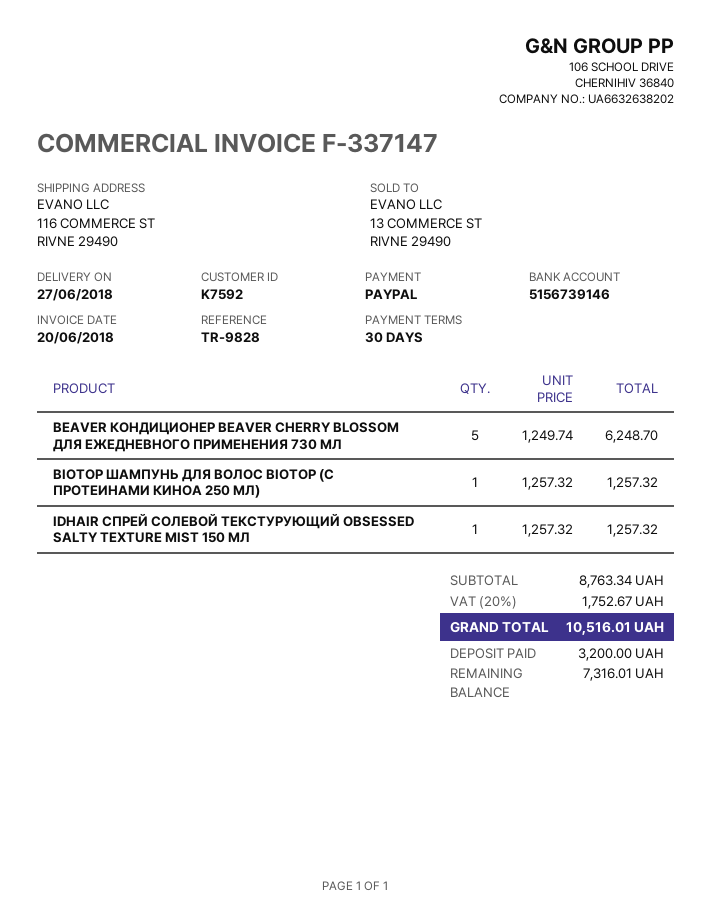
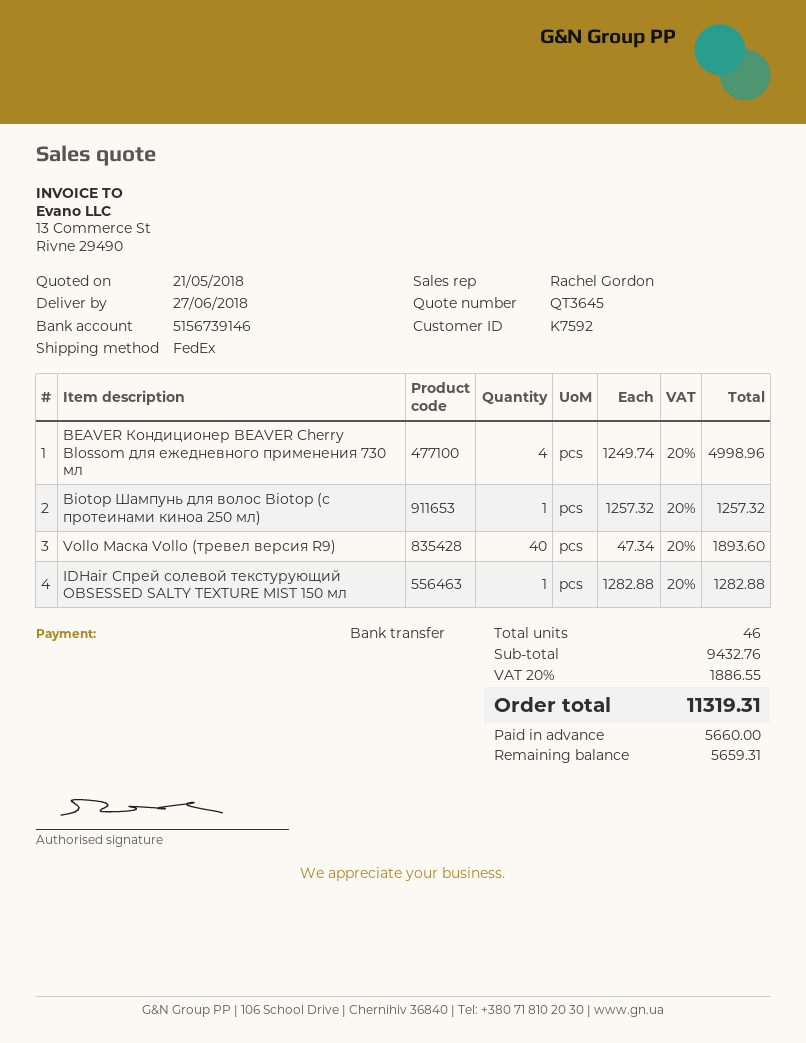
payment method: PayPal -> bank transfer
BEAVER КОНДИЦИОНЕР BEAVER CHERRY BLOSSOM ДЛЯ ЕЖЕДНЕВНОГО ПРИМЕНЕНИЯ 730 МЛ: 5 x 1249.74 = 6248.70 -> 4 x 1249.74 = 4998.96
IDHAIR СПРЕЙ СОЛЕВОЙ ТЕКСТУРУЮЩИЙ OBSESSED SALTY TEXTURE MIST 150 МЛ: 1 x 1257.32 = 1257.32 -> 1 x 1282.88 = 1282.88
Vollo Маска Vollo (тревел версия R9): none -> 40 x 47.34 = 1893.60
subtotal: 8763.34 -> 9432.76
tax: 20% = 1752.67 -> 20% = 1886.55
total: 10516.01 -> 11319.31
deposit: 3200.00 -> 5660.00
balance: 7316.01 -> 5659.31

